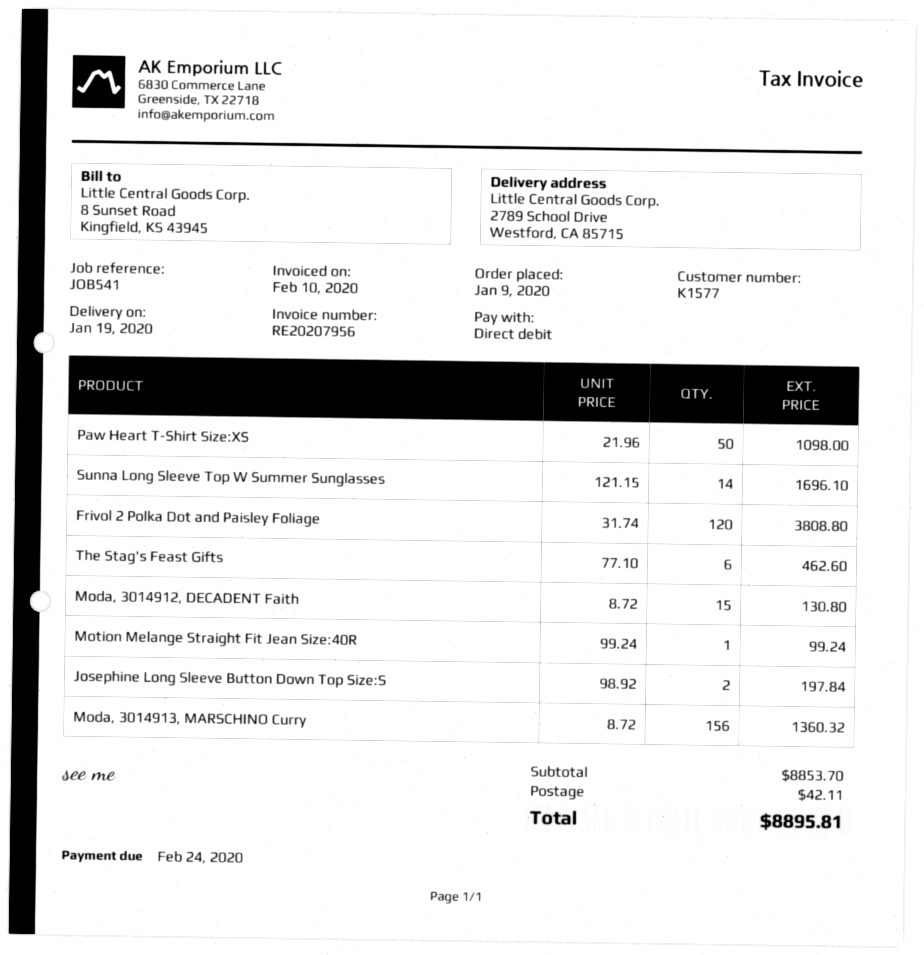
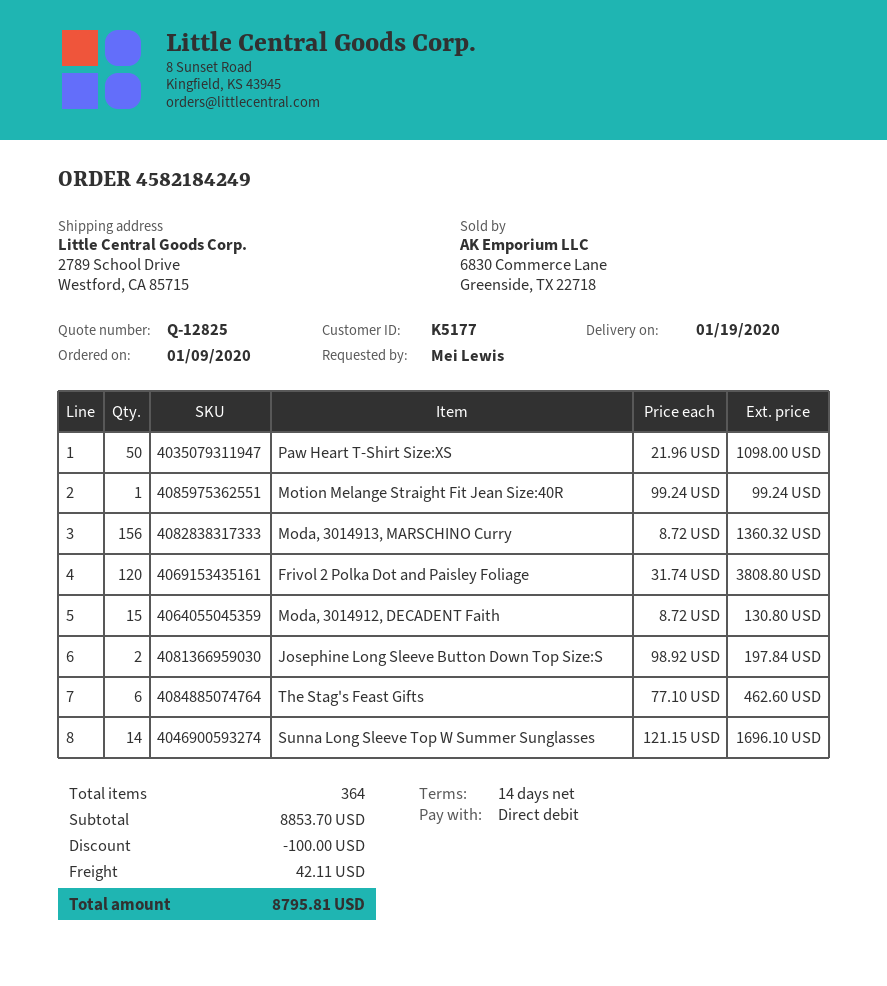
customer number: K1577 -> K5177
discount: none -> 100.00
total: 8895.81 -> 8795.81

